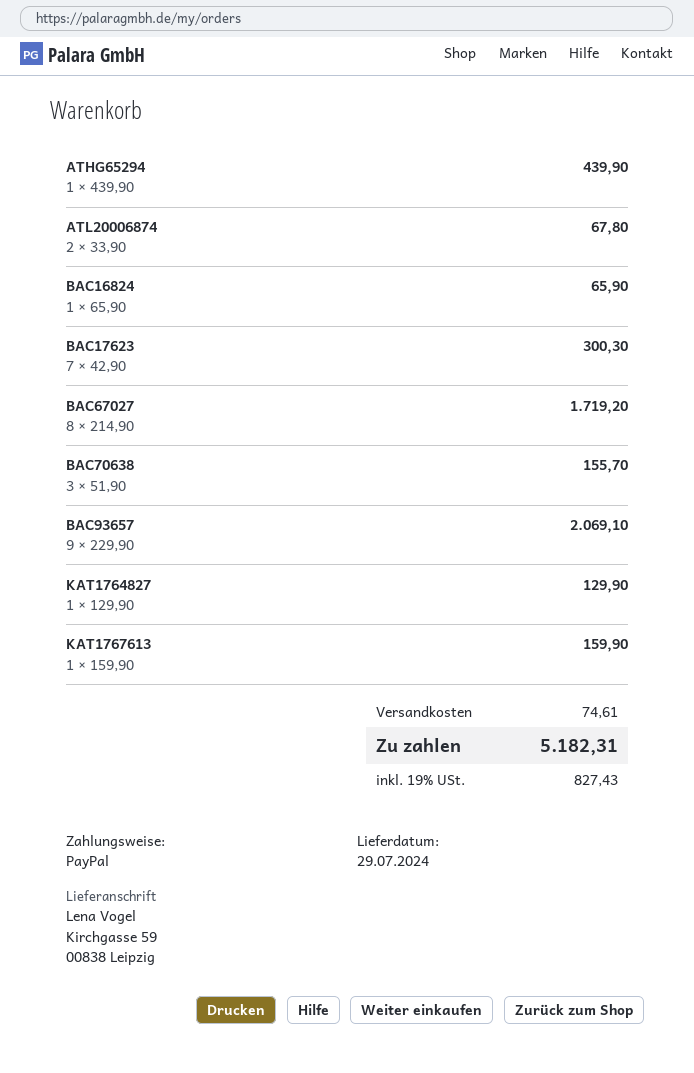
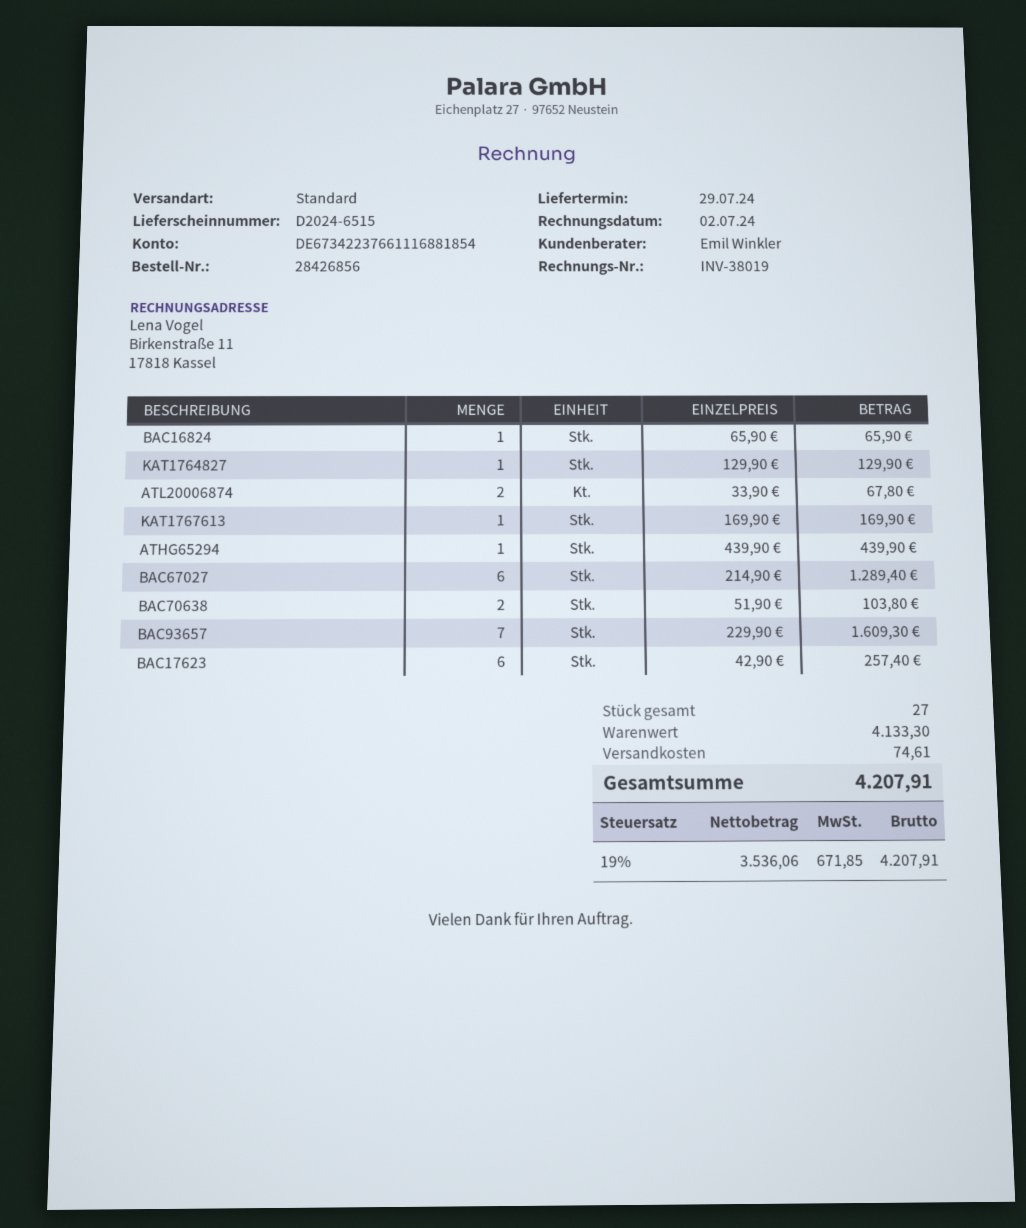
BAC17623: 7 x 42.90 = 300.30 -> 6 x 42.90 = 257.40
BAC67027: 8 x 214.90 = 1719.20 -> 6 x 214.90 = 1289.40
BAC70638: 3 x 51.90 = 155.70 -> 2 x 51.90 = 103.80
BAC93657: 9 x 229.90 = 2069.10 -> 7 x 229.90 = 1609.30
KAT1767613: 1 x 159.90 = 159.90 -> 1 x 169.90 = 169.90
tax: 19% = 827.43 -> 19% = 671.85
total: 5182.31 -> 4207.91

